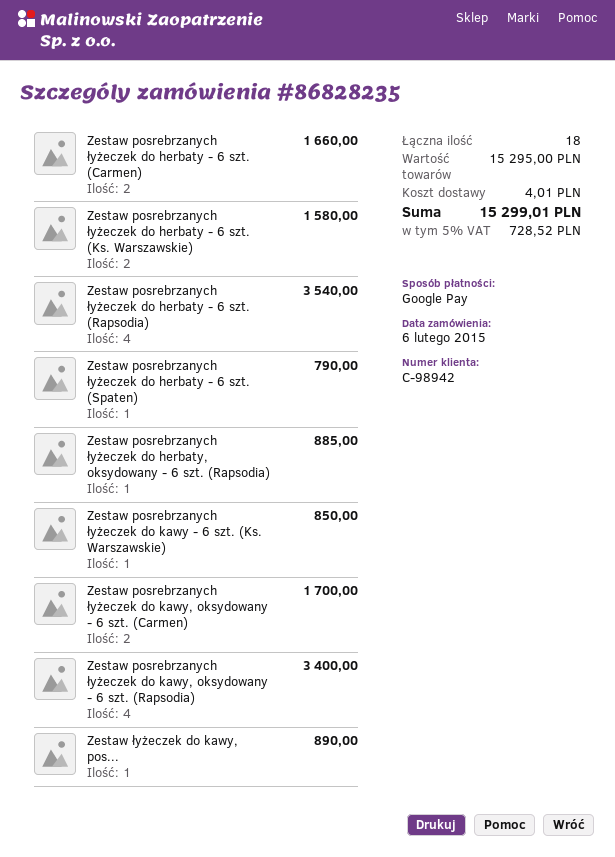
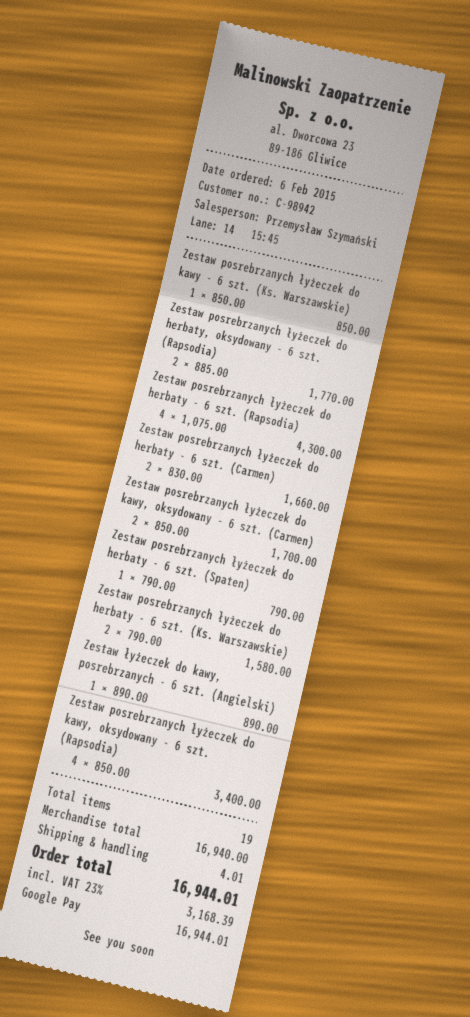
Zestaw posrebrzanych łyżeczek do herbaty - 6 szt. (Rapsodia): 4 for 3540.00 -> 4 for 4300.00
Zestaw posrebrzanych łyżeczek do herbaty, oksydowany - 6 szt. (Rapsodia): 1 for 885.00 -> 2 for 1770.00
total quantity: 18 -> 19
subtotal: 15295.00 -> 16940.00
tax: 5% = 728.52 -> 23% = 3168.39
total: 15299.01 -> 16944.01

